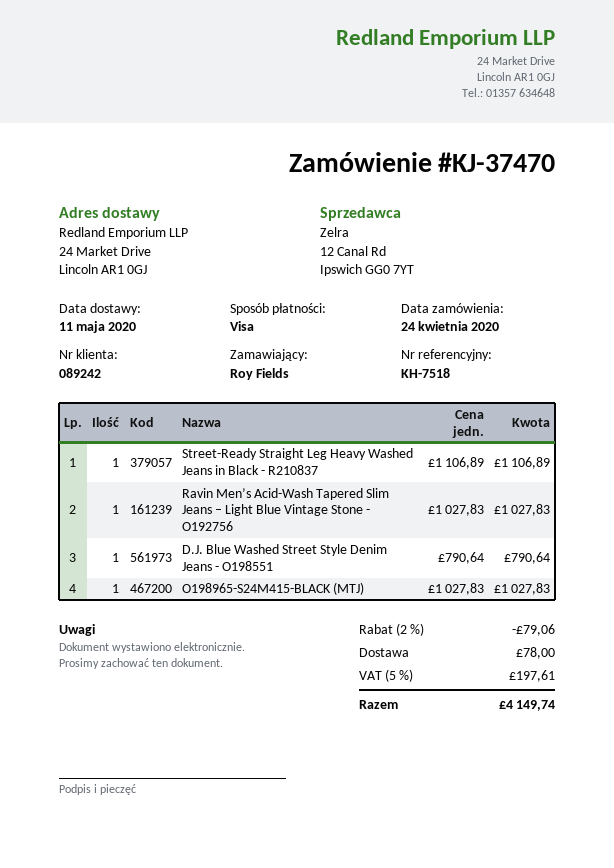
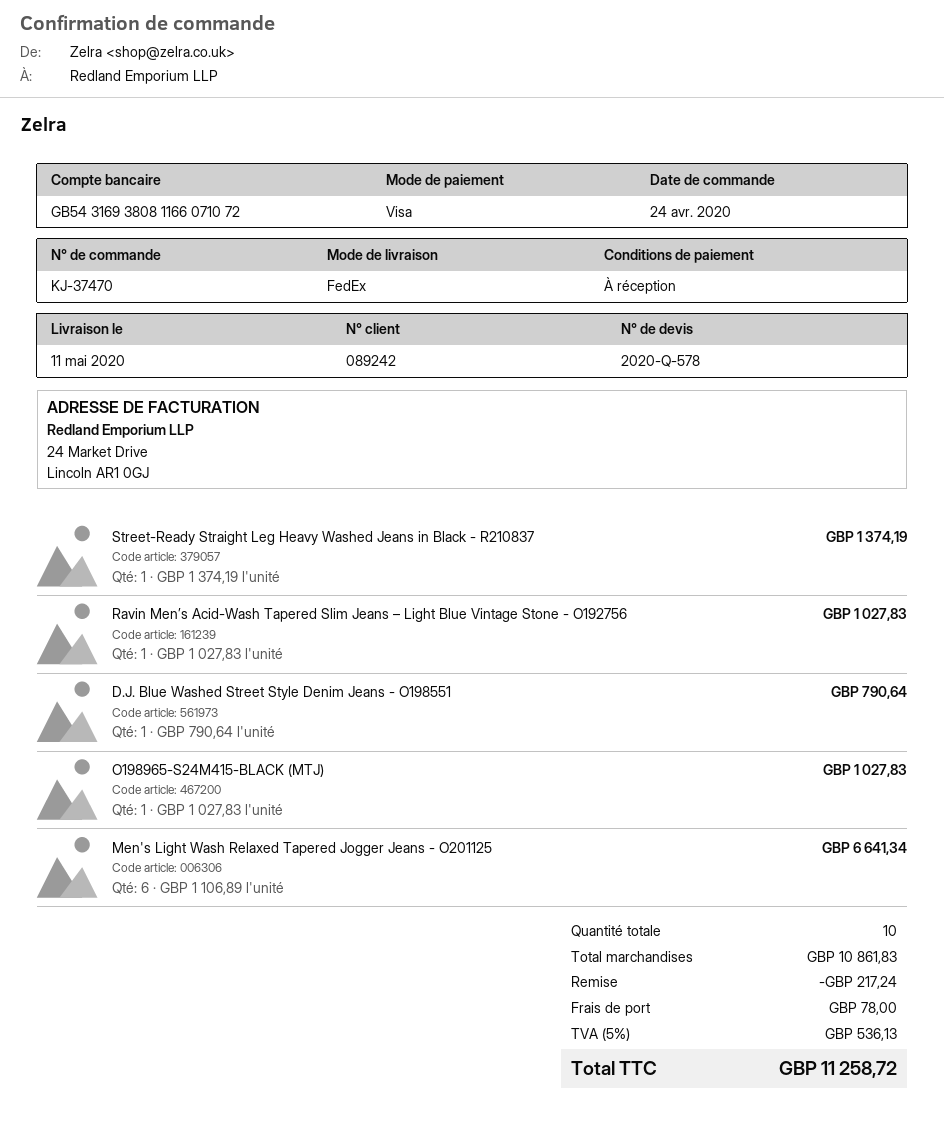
Street-Ready Straight Leg Heavy Washed Jeans in Black - R210837: 1 x 1106.89 = 1106.89 -> 1 x 1374.19 = 1374.19
Men's Light Wash Relaxed Tapered Jogger Jeans - O201125: none -> 6 x 1106.89 = 6641.34
discount: 79.06 -> 217.24
tax: 5% = 197.61 -> 5% = 536.13
total: 4149.74 -> 11258.72

